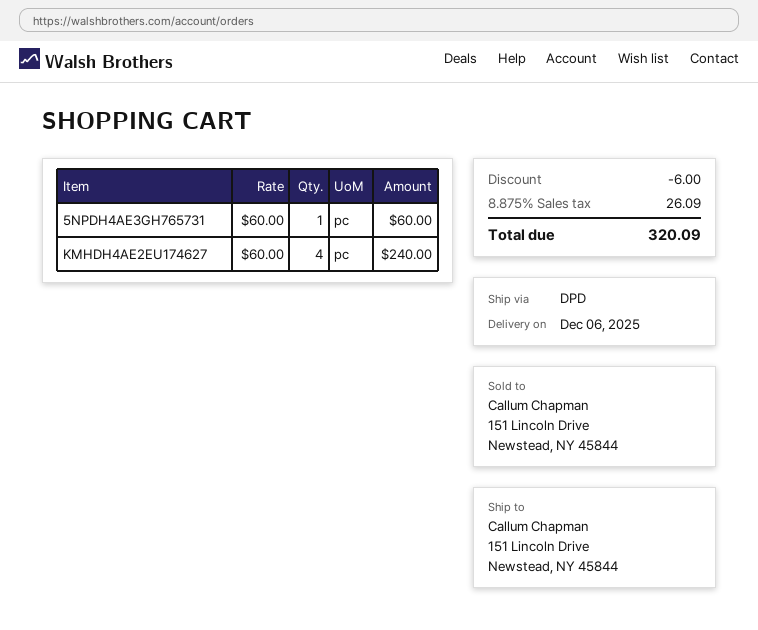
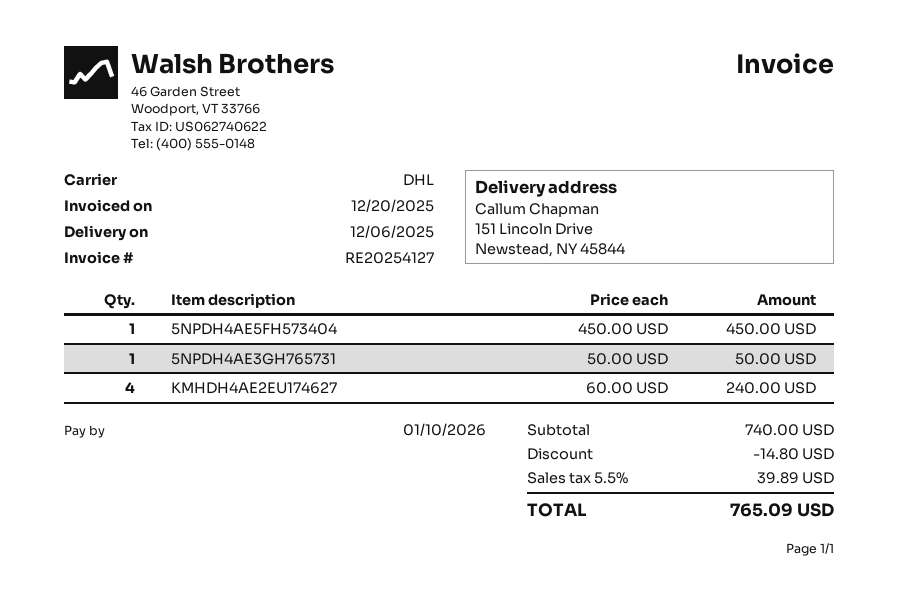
shipping method: DPD -> DHL
5NPDH4AE3GH765731: 1 x 60.00 = 60.00 -> 1 x 50.00 = 50.00
5NPDH4AE5FH573404: none -> 1 x 450.00 = 450.00
discount: 6.00 -> 14.80
tax: 8.875% = 26.09 -> 5.5% = 39.89
total: 320.09 -> 765.09

